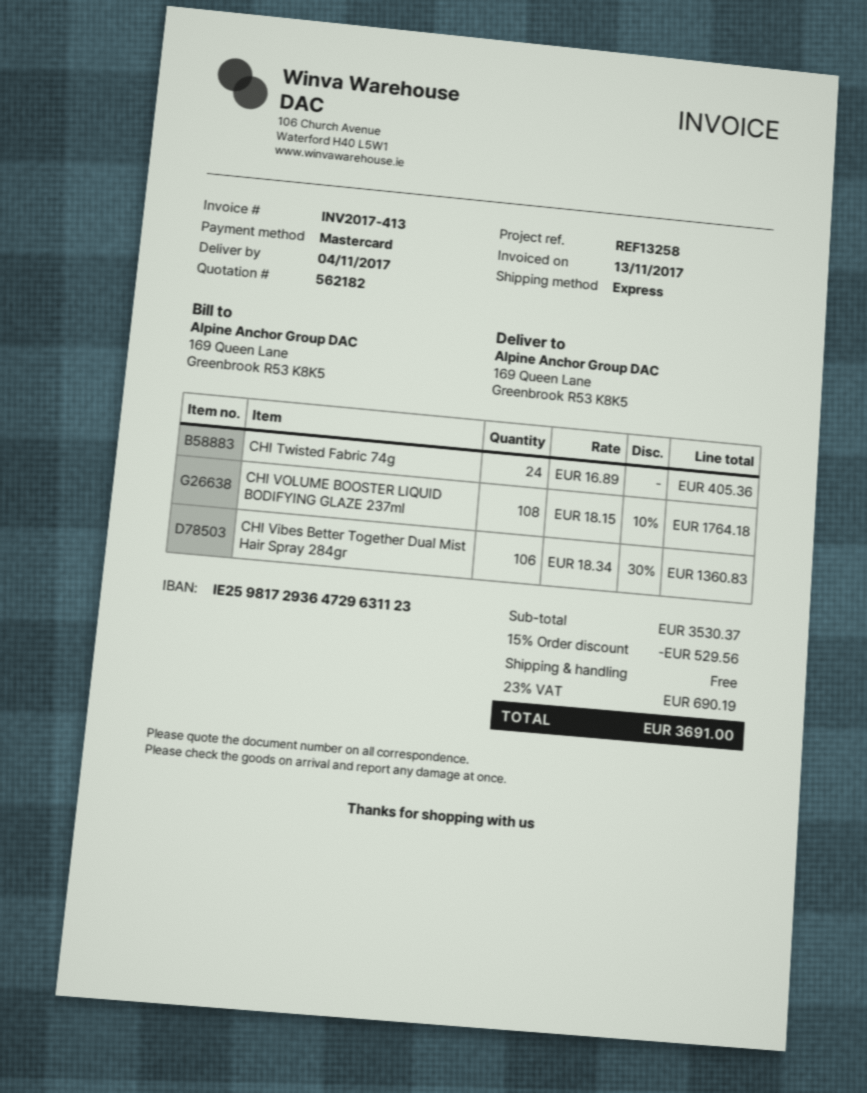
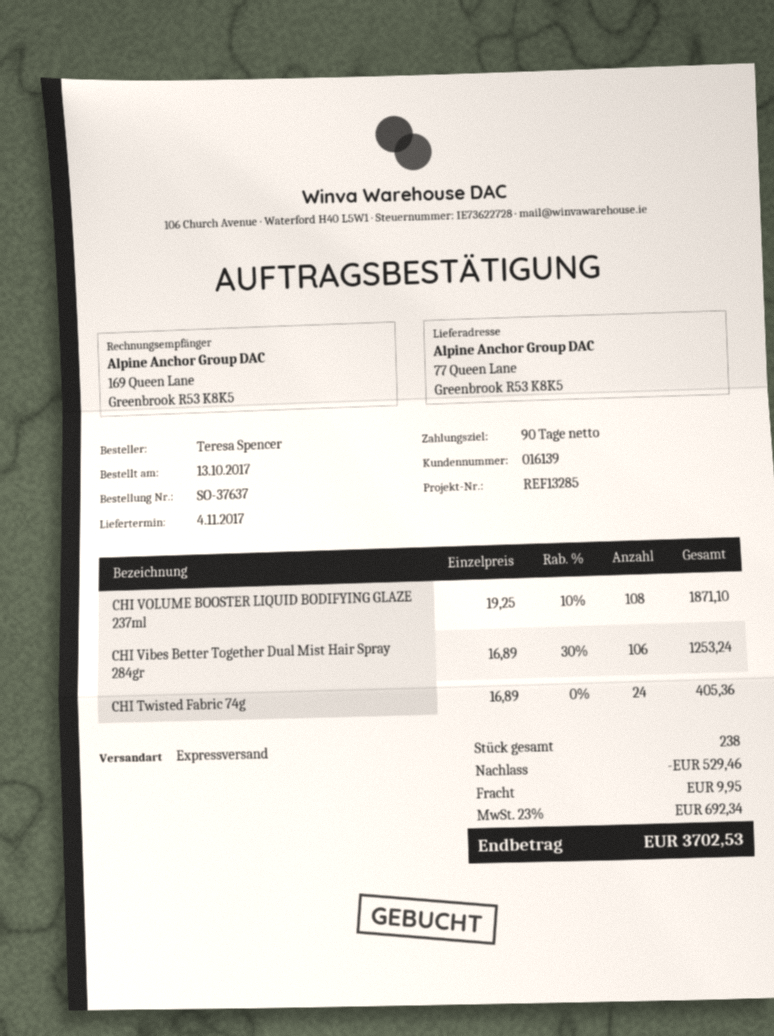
reference: REF13258 -> REF13285
ship to: 169 Queen Lane, Greenbrook R53 K8K5 -> 77 Queen Lane, Greenbrook R53 K8K5
CHI VOLUME BOOSTER LIQUID BODIFYING GLAZE 237ml: 108 x 18.15 - 10% = 1764.18 -> 108 x 19.25 - 10% = 1871.10
CHI Vibes Better Together Dual Mist Hair Spray 284gr: 106 x 18.34 - 30% = 1360.83 -> 106 x 16.89 - 30% = 1253.24
discount: 529.56 -> 529.46
shipping: 0.00 -> 9.95
tax: 23% = 690.19 -> 23% = 692.34
total: 3691.00 -> 3702.53

